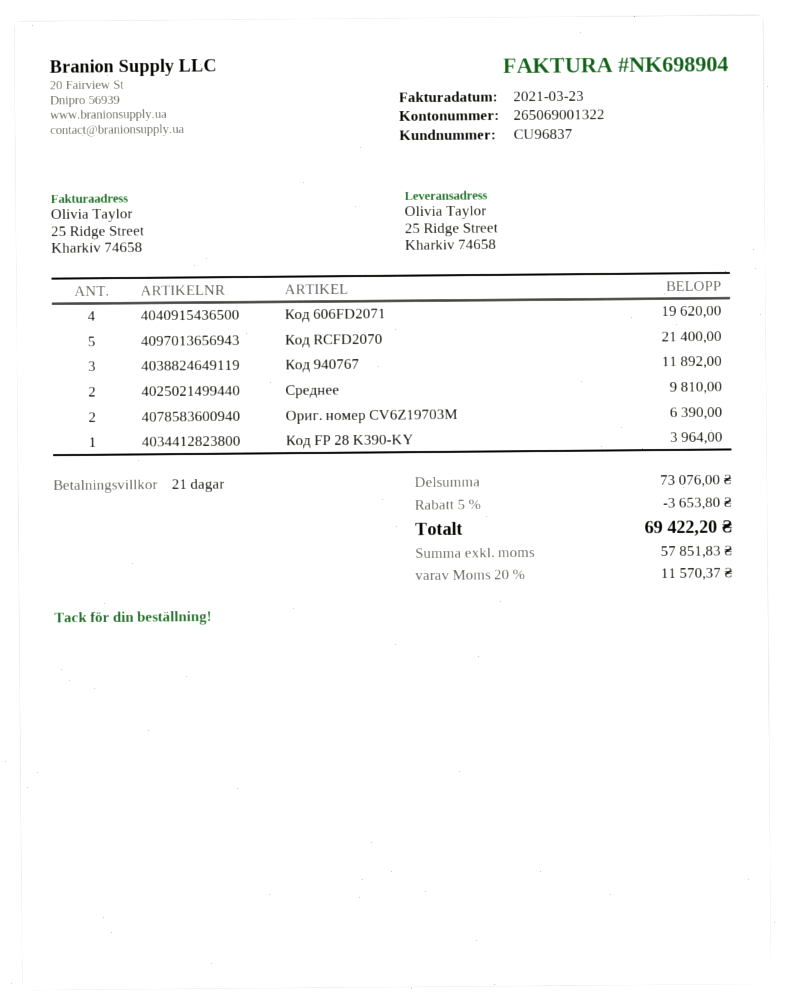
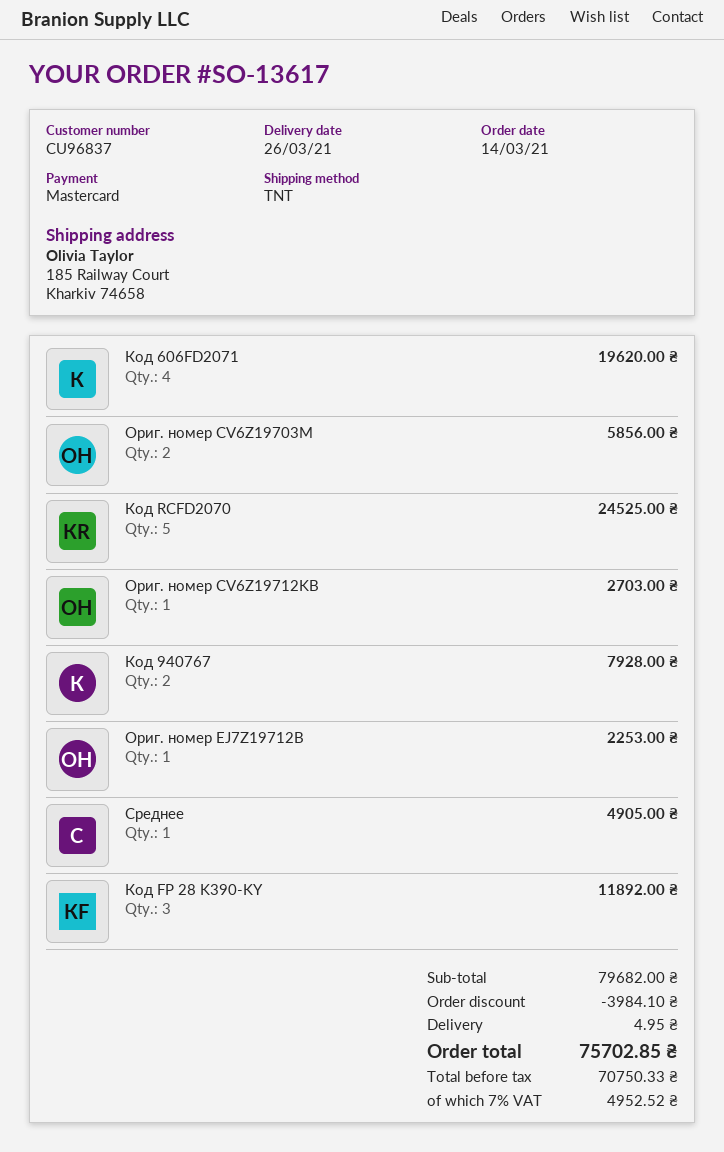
ship to: 25 Ridge Street, Kharkiv 74658 -> 185 Railway Court, Kharkiv 74658
Код RCFD2070: 5 for 21400.00 -> 5 for 24525.00
Код 940767: 3 for 11892.00 -> 2 for 7928.00
Среднее: 2 for 9810.00 -> 1 for 4905.00
Ориг. номер CV6Z19703M: 2 for 6390.00 -> 2 for 5856.00
Код FP 28 K390-KY: 1 for 3964.00 -> 3 for 11892.00
Ориг. номер CV6Z19712KB: none -> 1 for 2703.00
Ориг. номер EJ7Z19712B: none -> 1 for 2253.00
subtotal: 73076.00 -> 79682.00
discount: 3653.80 -> 3984.10
shipping: none -> 4.95
net: 57851.83 -> 70750.33
tax: 20% = 11570.37 -> 7% = 4952.52
total: 69422.20 -> 75702.85

